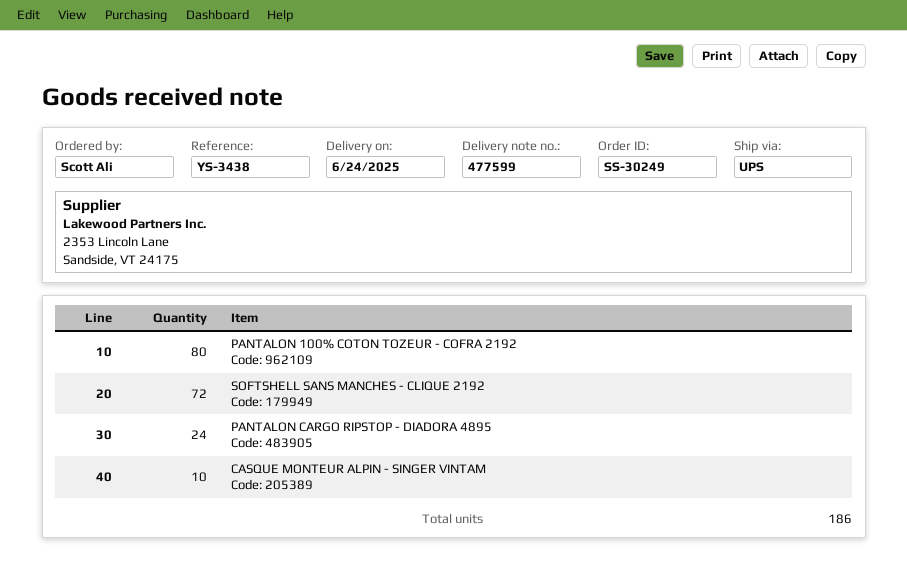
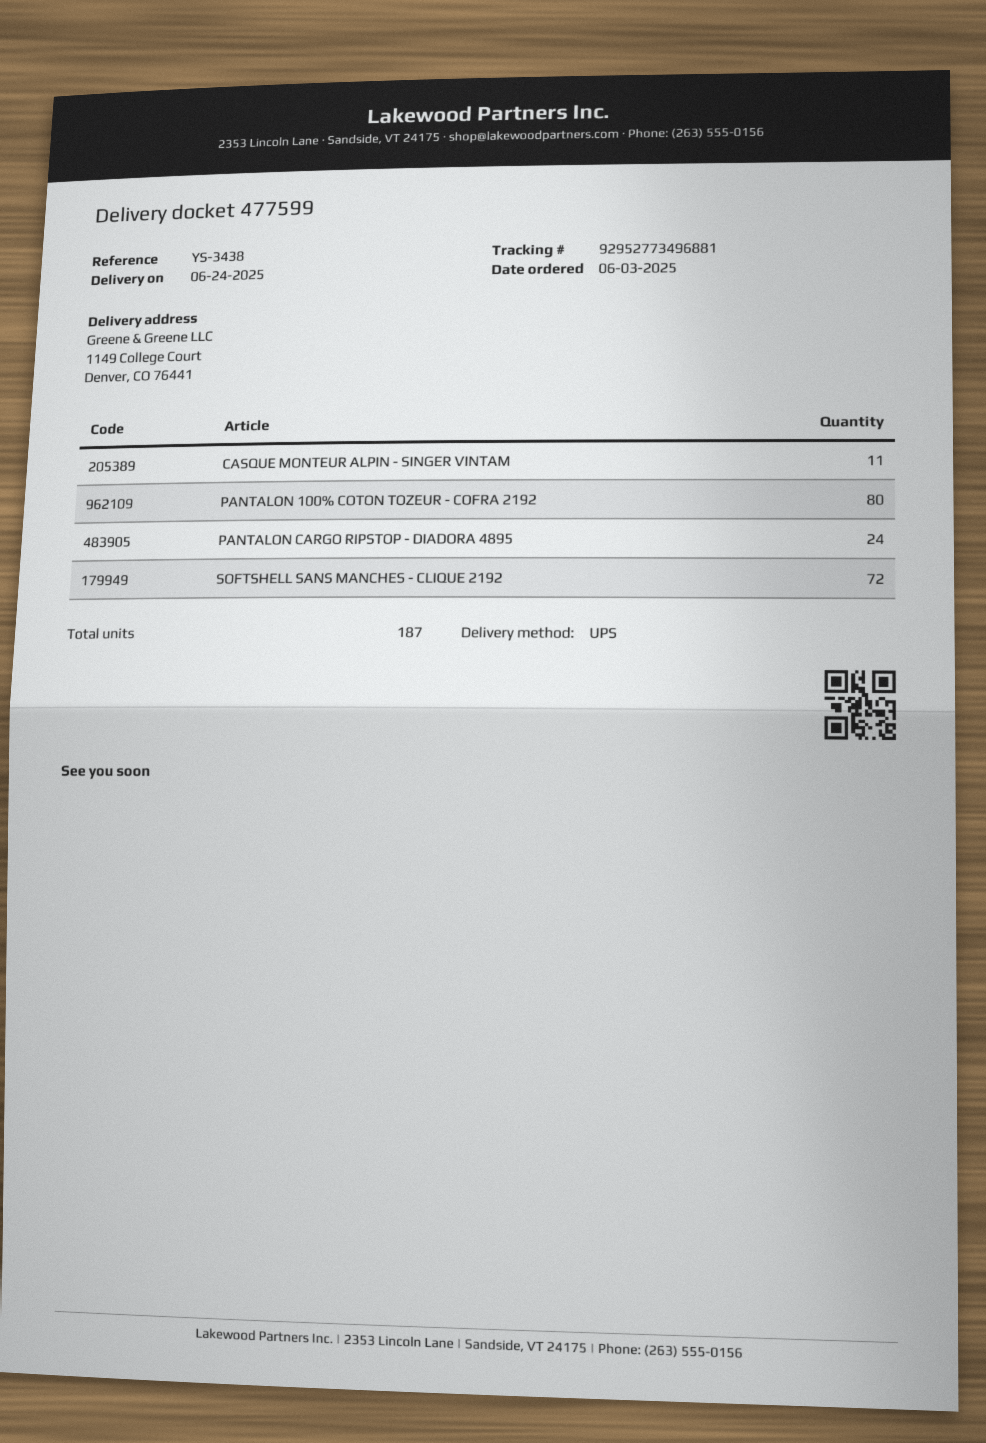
CASQUE MONTEUR ALPIN - SINGER VINTAM: 10 -> 11
total quantity: 186 -> 187

